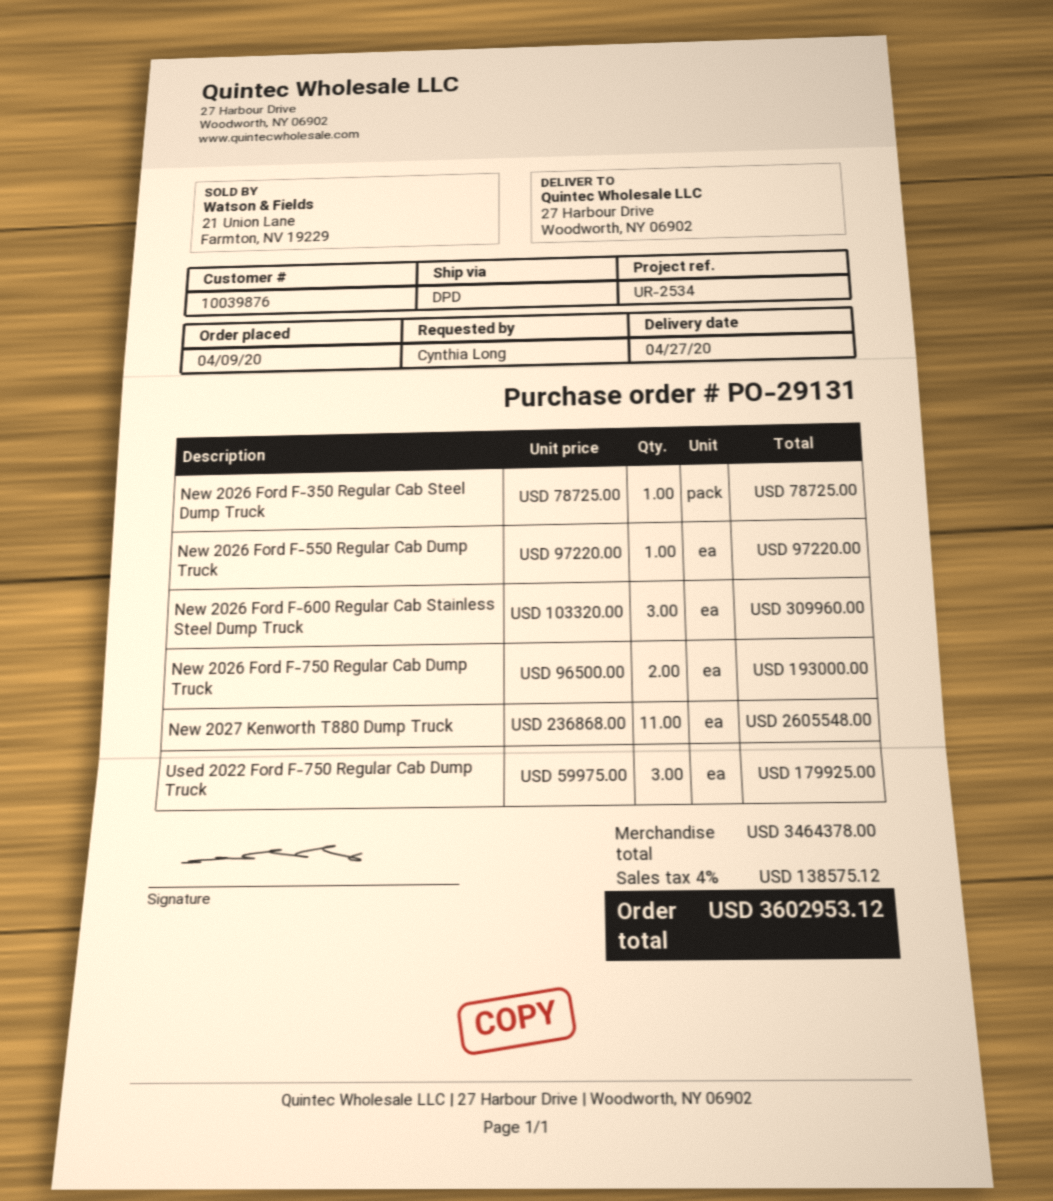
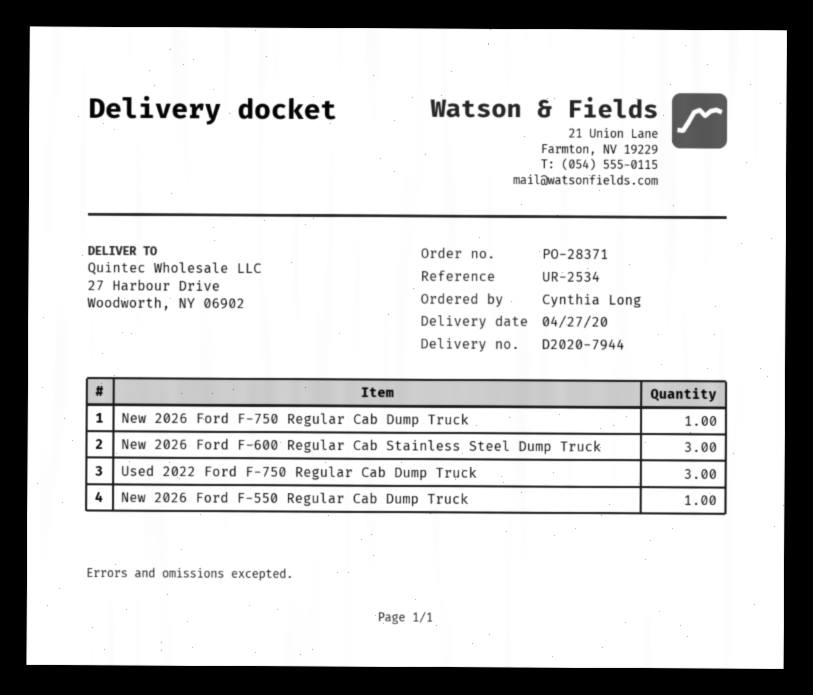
order number: PO-29131 -> PO-28371
New 2026 Ford F-350 Regular Cab Steel Dump Truck: 1 -> none
New 2026 Ford F-750 Regular Cab Dump Truck: 2 -> 1
New 2027 Kenworth T880 Dump Truck: 11 -> none

